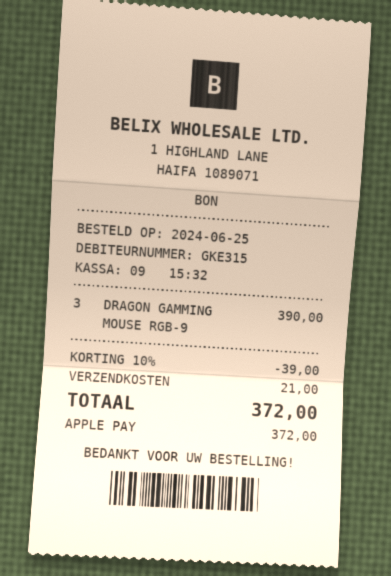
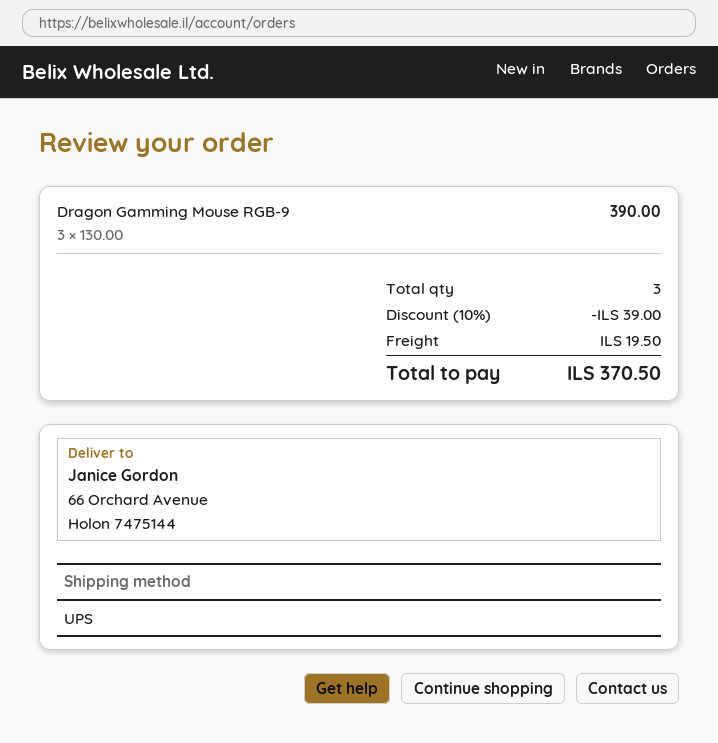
shipping: 21.00 -> 19.50
total: 372.00 -> 370.50

